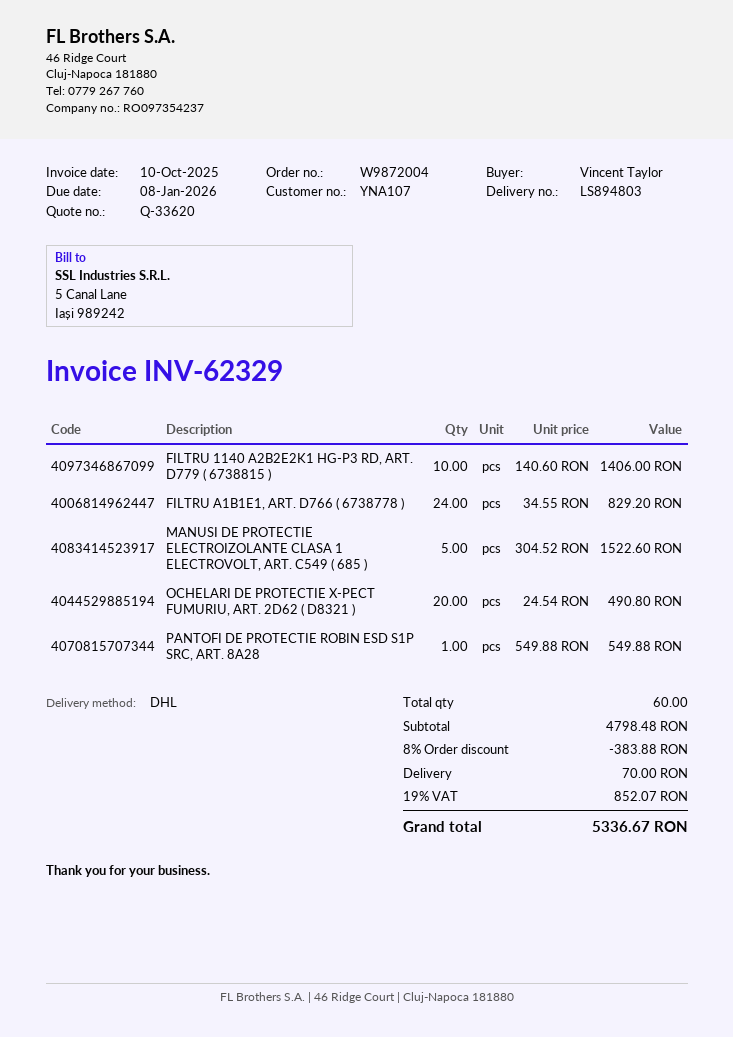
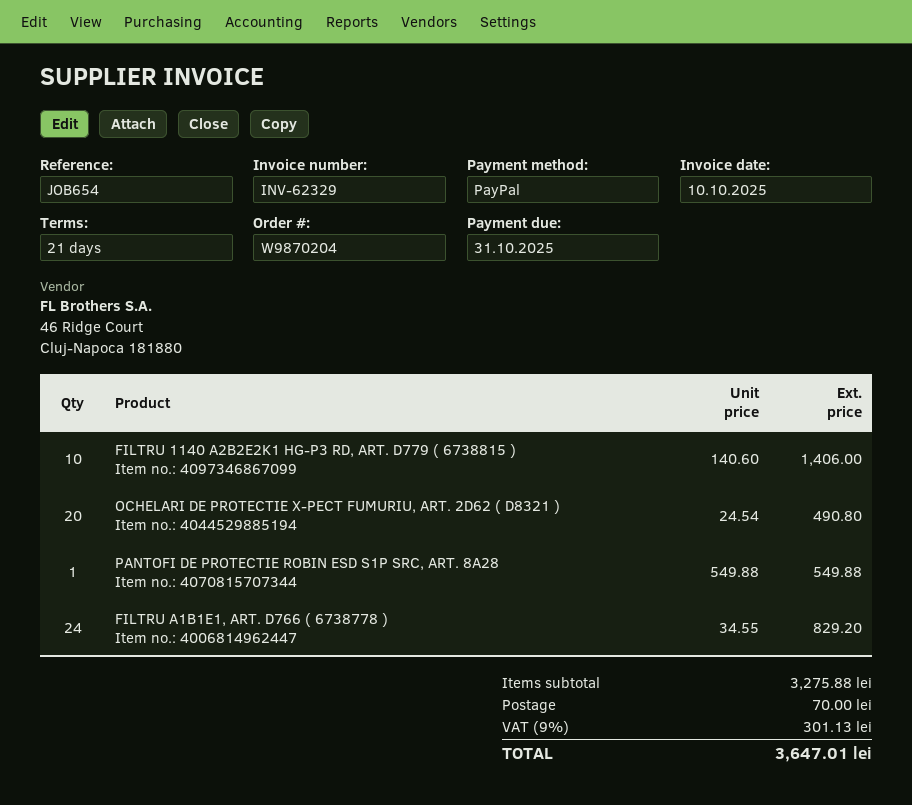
order number: W9872004 -> W9870204
due date: 2026-01-08 -> 2025-10-31
MANUSI DE PROTECTIE ELECTROIZOLANTE CLASA 1 ELECTROVOLT, ART. C549 ( 685 ): 5 x 304.52 = 1522.60 -> none
subtotal: 4798.48 -> 3275.88
discount: 8% = 383.88 -> none
tax: 19% = 852.07 -> 9% = 301.13
total: 5336.67 -> 3647.01

